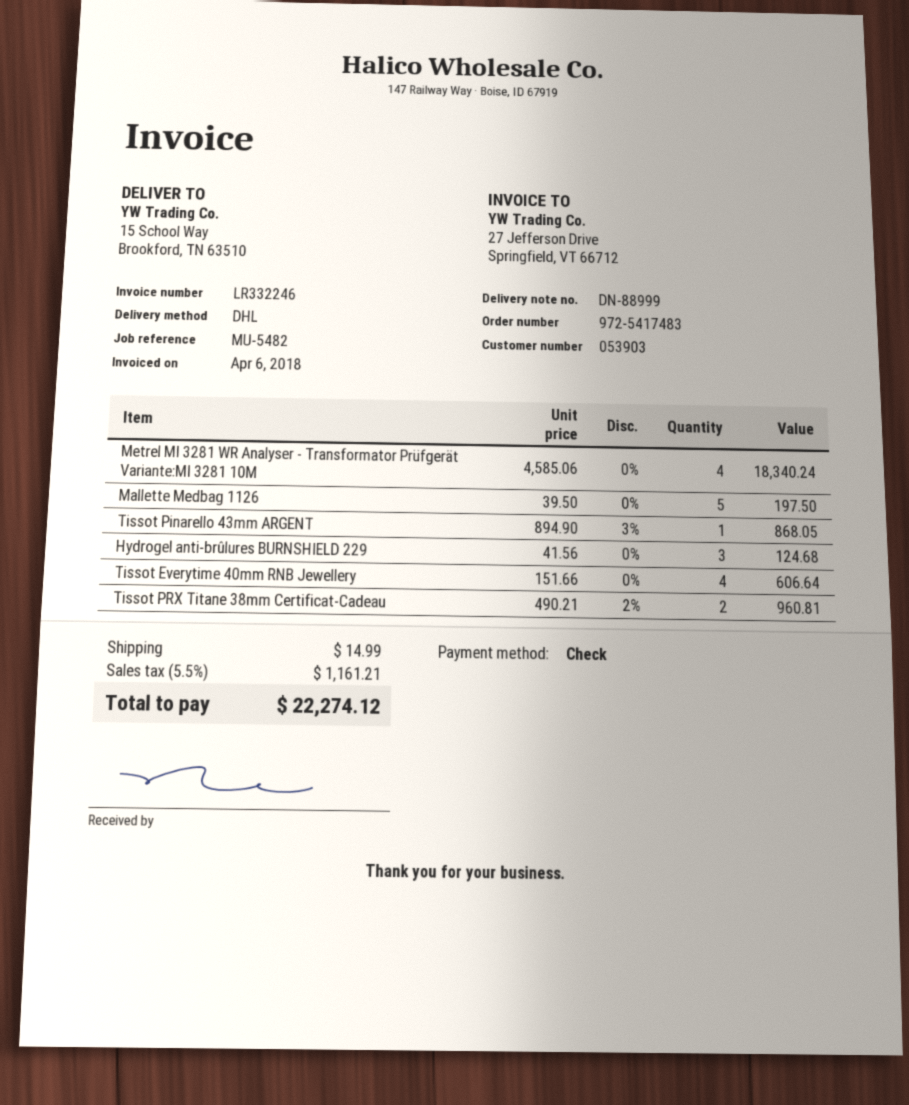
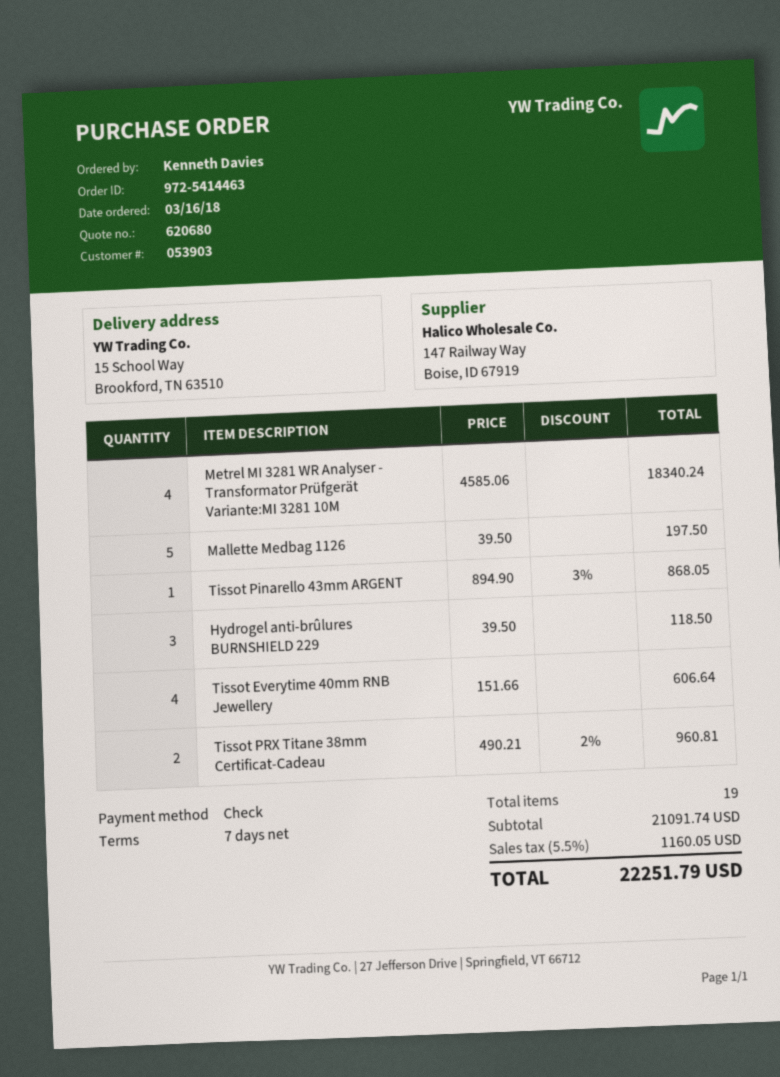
order number: 972-5417483 -> 972-5414463
Hydrogel anti-brûlures BURNSHIELD 229: 3 x 41.56 = 124.68 -> 3 x 39.50 = 118.50
shipping: 14.99 -> none
tax: 5.5% = 1161.21 -> 5.5% = 1160.05
total: 22274.12 -> 22251.79

